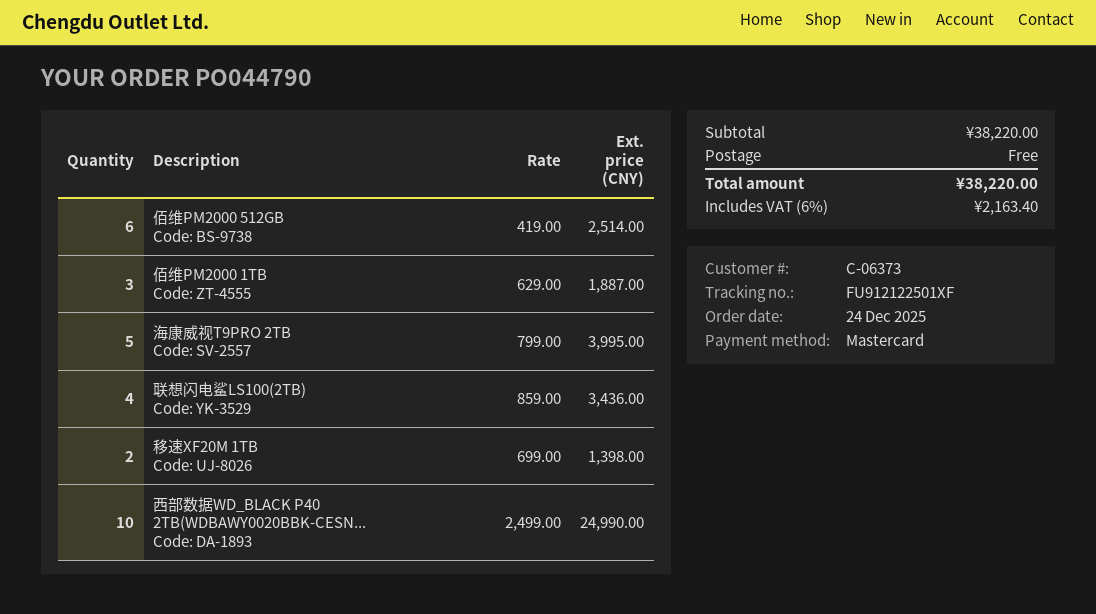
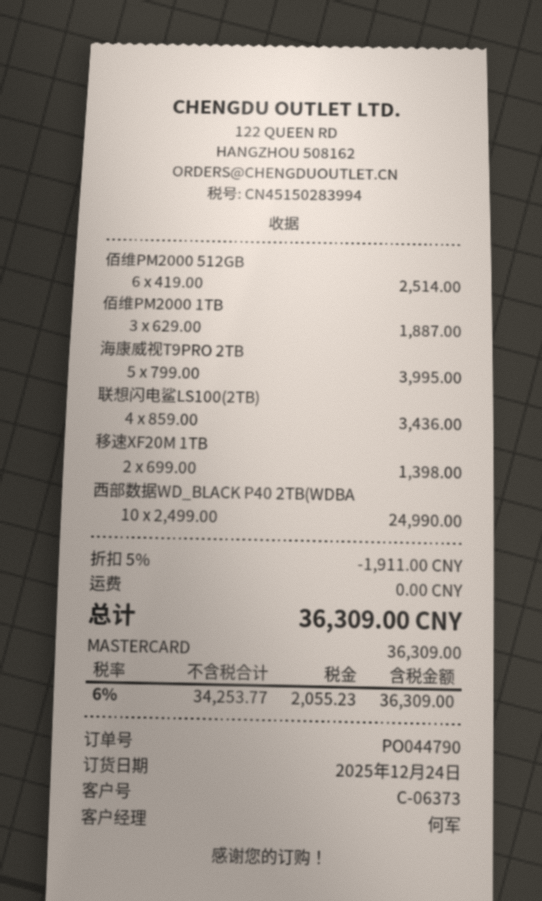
discount: none -> 5% = 1911.00
tax: 6% = 2163.40 -> 6% = 2055.23
total: 38220.00 -> 36309.00

